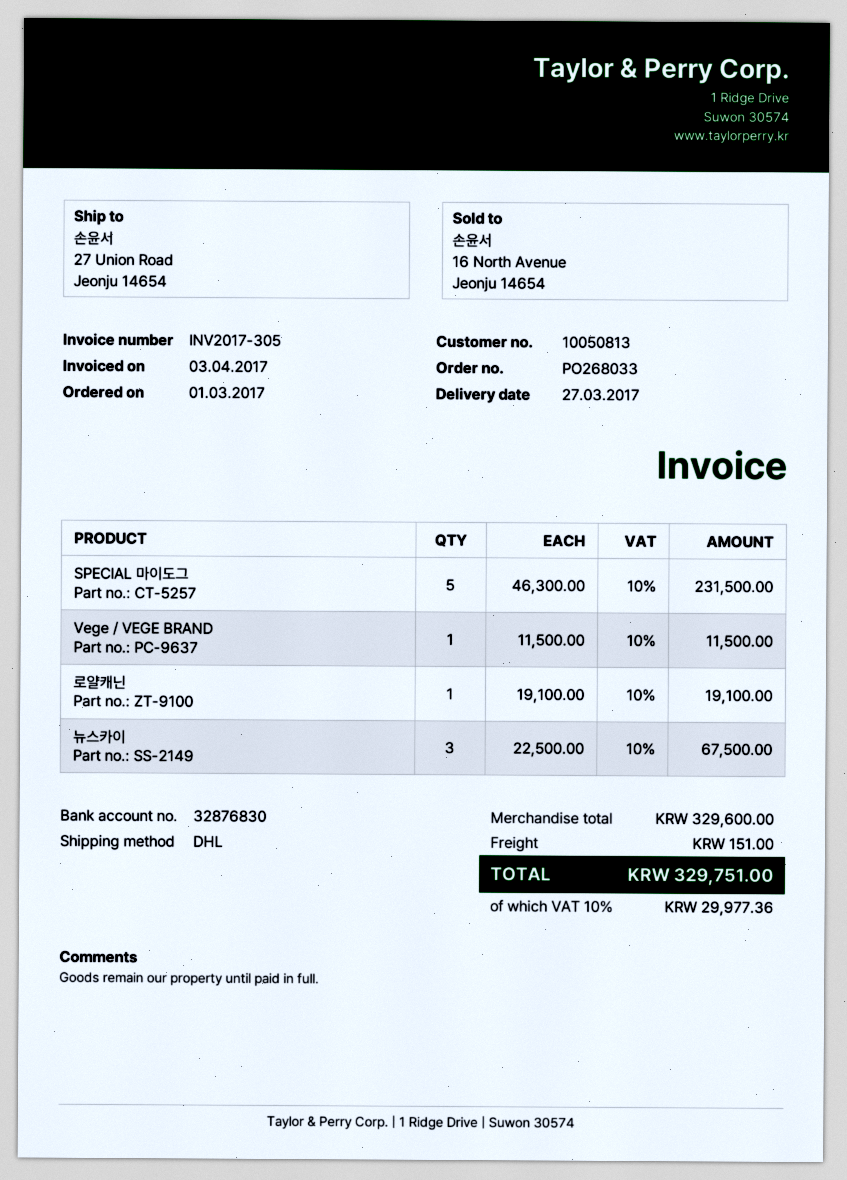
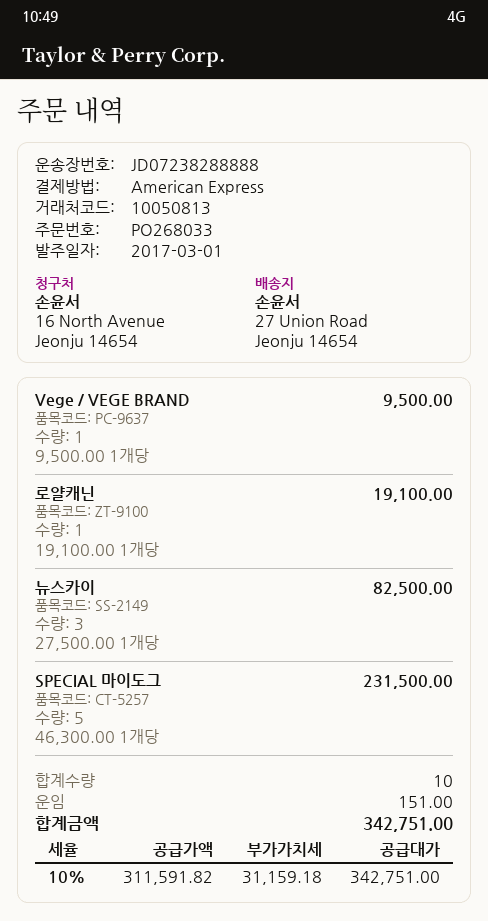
Vege / VEGE BRAND: 1 x 11500.00 = 11500.00 -> 1 x 9500.00 = 9500.00
뉴스카이: 3 x 22500.00 = 67500.00 -> 3 x 27500.00 = 82500.00
tax: 10% = 29977.36 -> 10% = 31159.18
total: 329751.00 -> 342751.00

